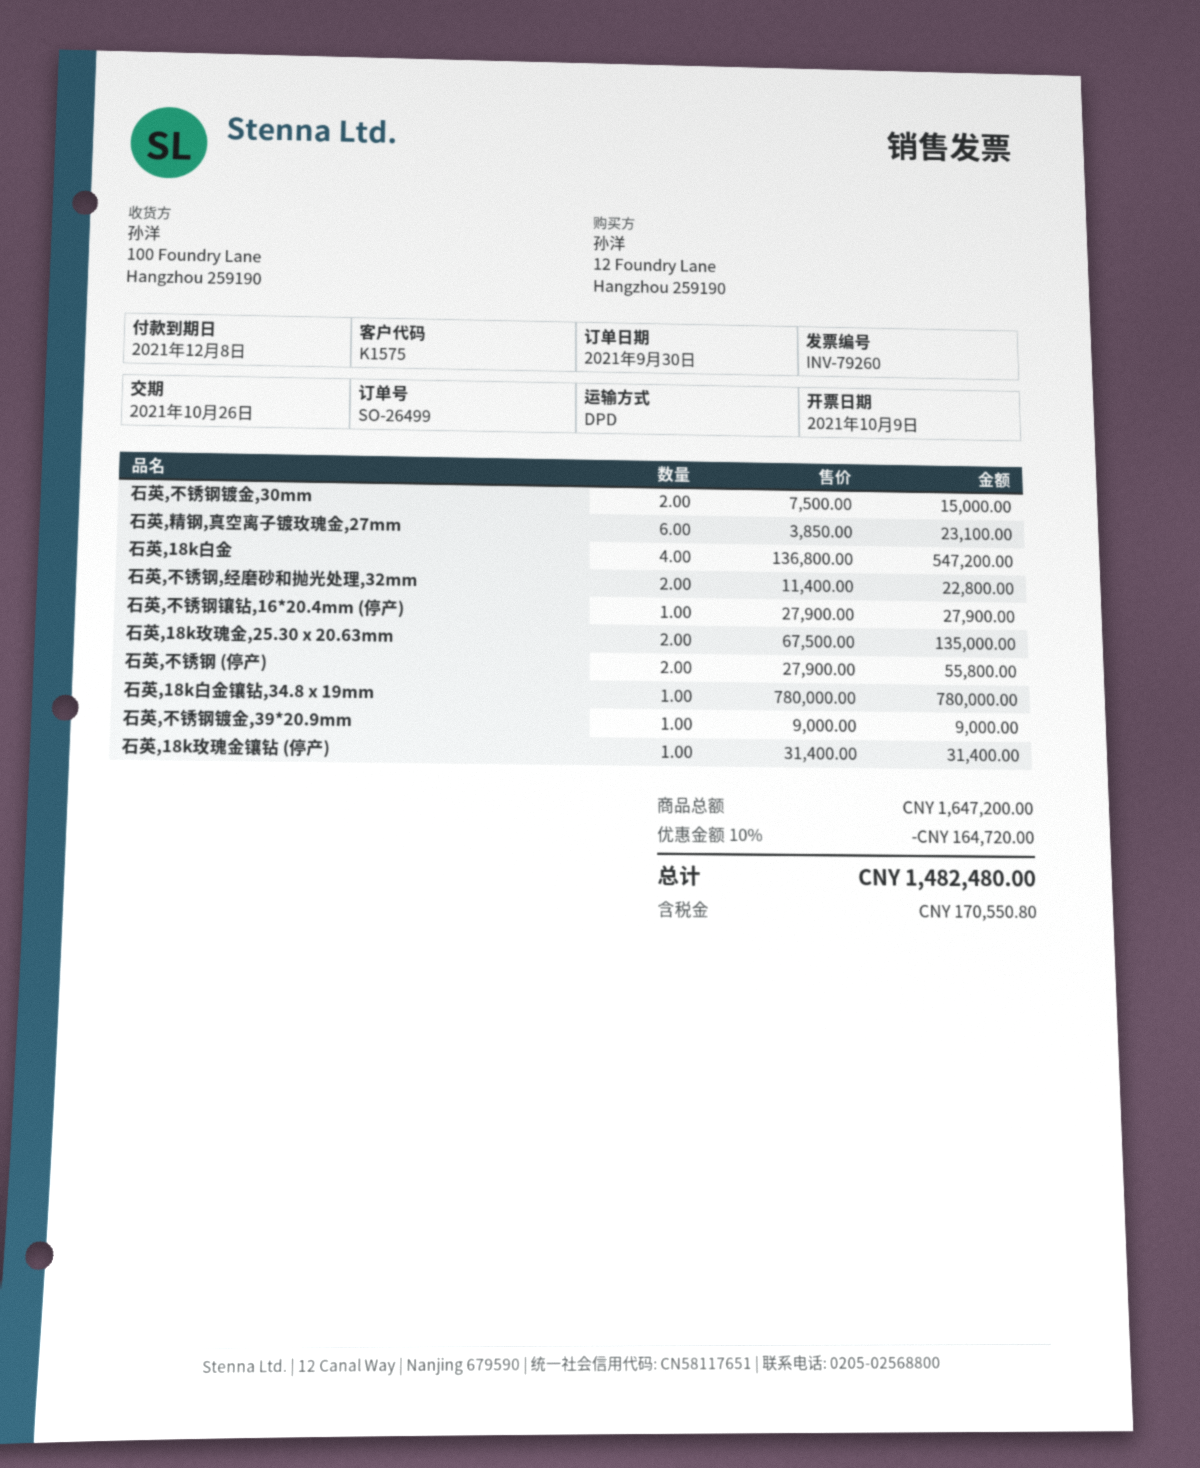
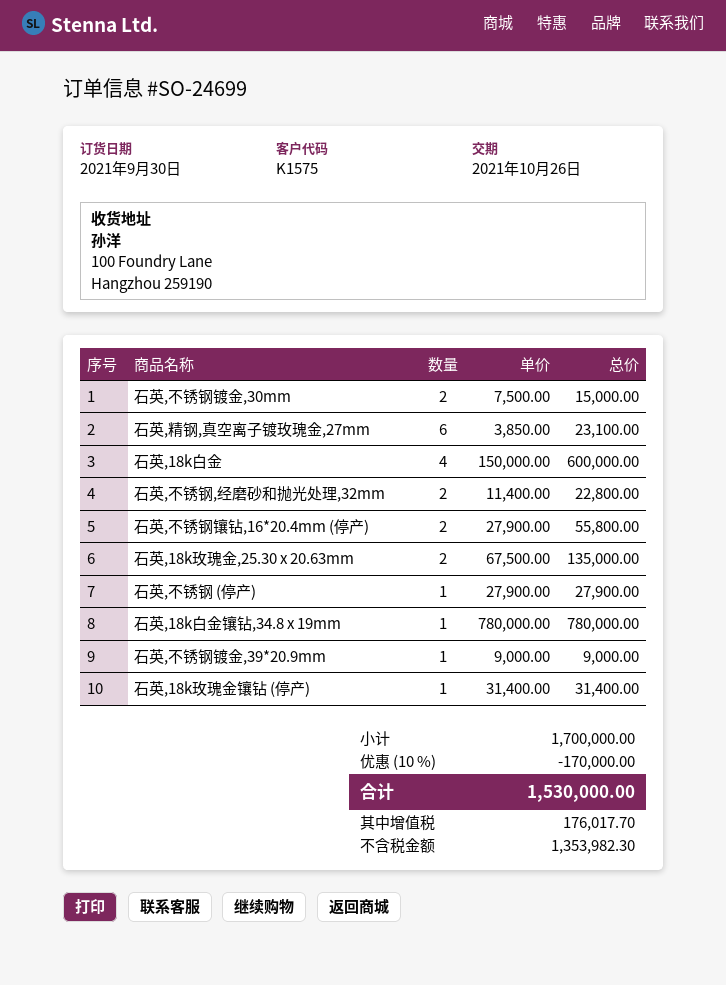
order number: SO-26499 -> SO-24699
石英,18k白金: 4 x 136800.00 = 547200.00 -> 4 x 150000.00 = 600000.00
石英,不锈钢镶钻,16*20.4mm (停产): 1 x 27900.00 = 27900.00 -> 2 x 27900.00 = 55800.00
石英,不锈钢 (停产): 2 x 27900.00 = 55800.00 -> 1 x 27900.00 = 27900.00
subtotal: 1647200.00 -> 1700000.00
discount: 10% = 164720.00 -> 10% = 170000.00
tax: 170550.80 -> 176017.70
total: 1482480.00 -> 1530000.00

